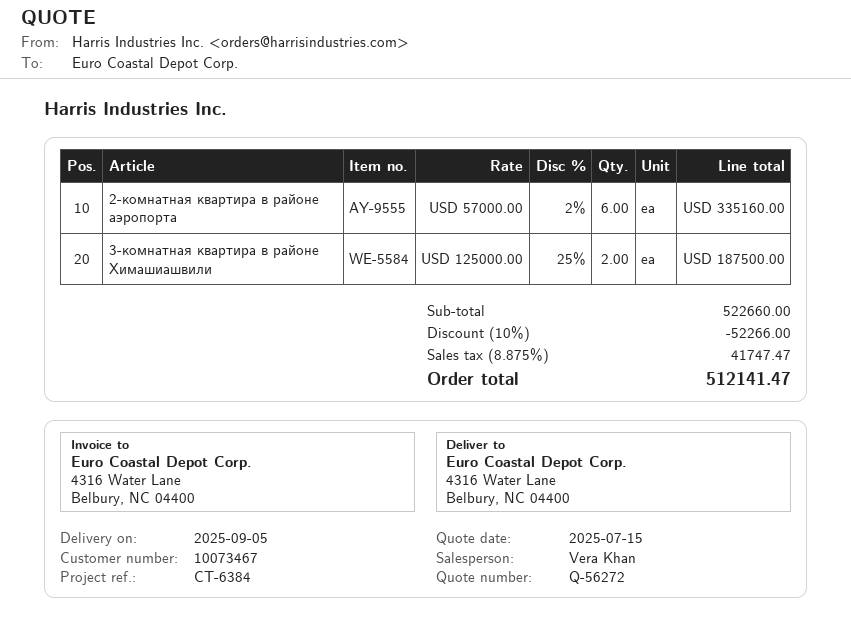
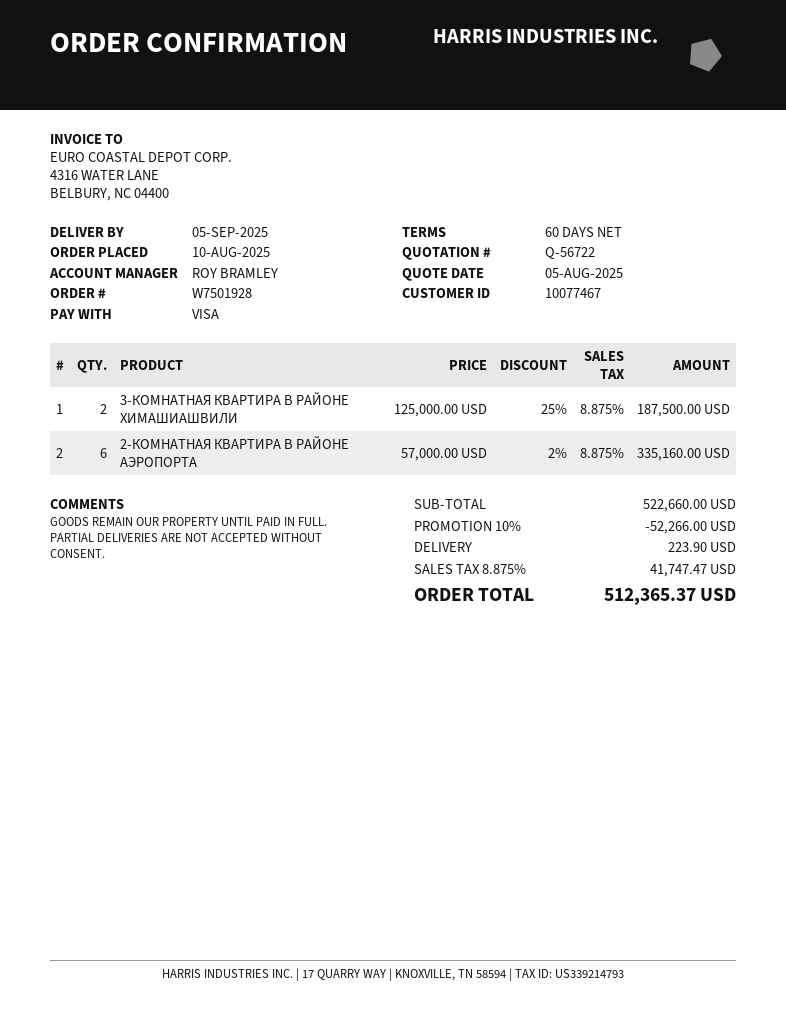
quote number: Q-56272 -> Q-56722
quote date: 2025-07-15 -> 2025-08-05
customer number: 10073467 -> 10077467
sales rep: Vera Khan -> ROY BRAMLEY
shipping: none -> 223.90
total: 512141.47 -> 512365.37

